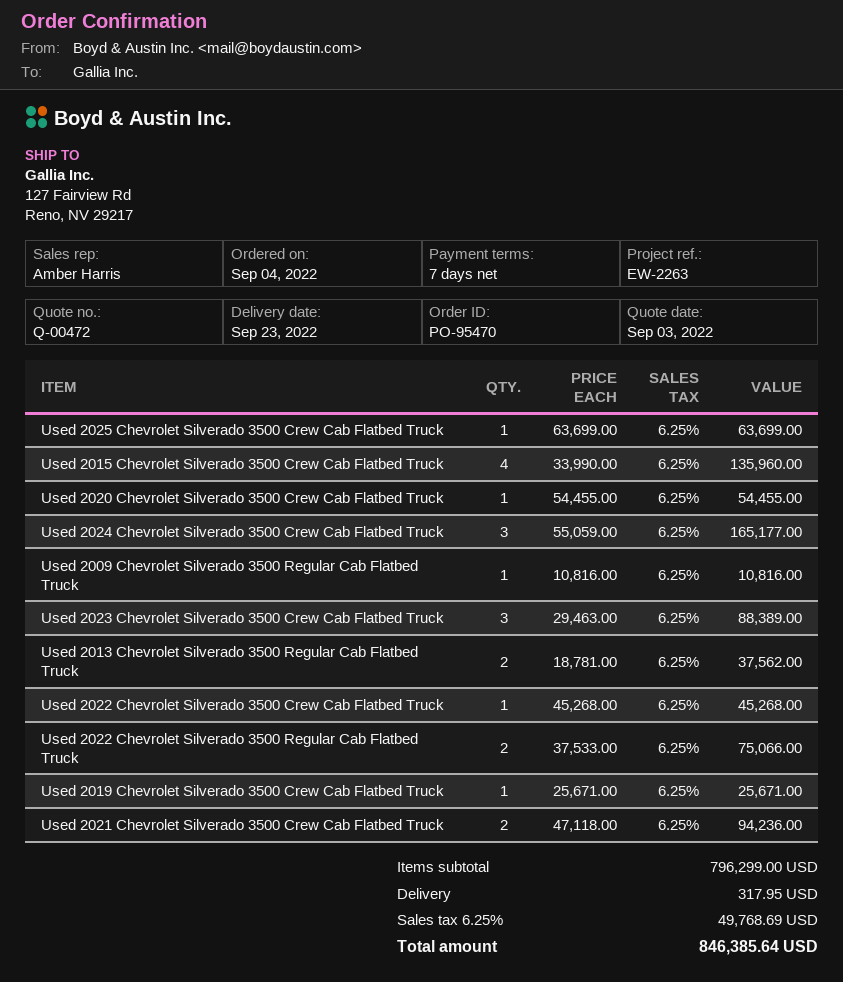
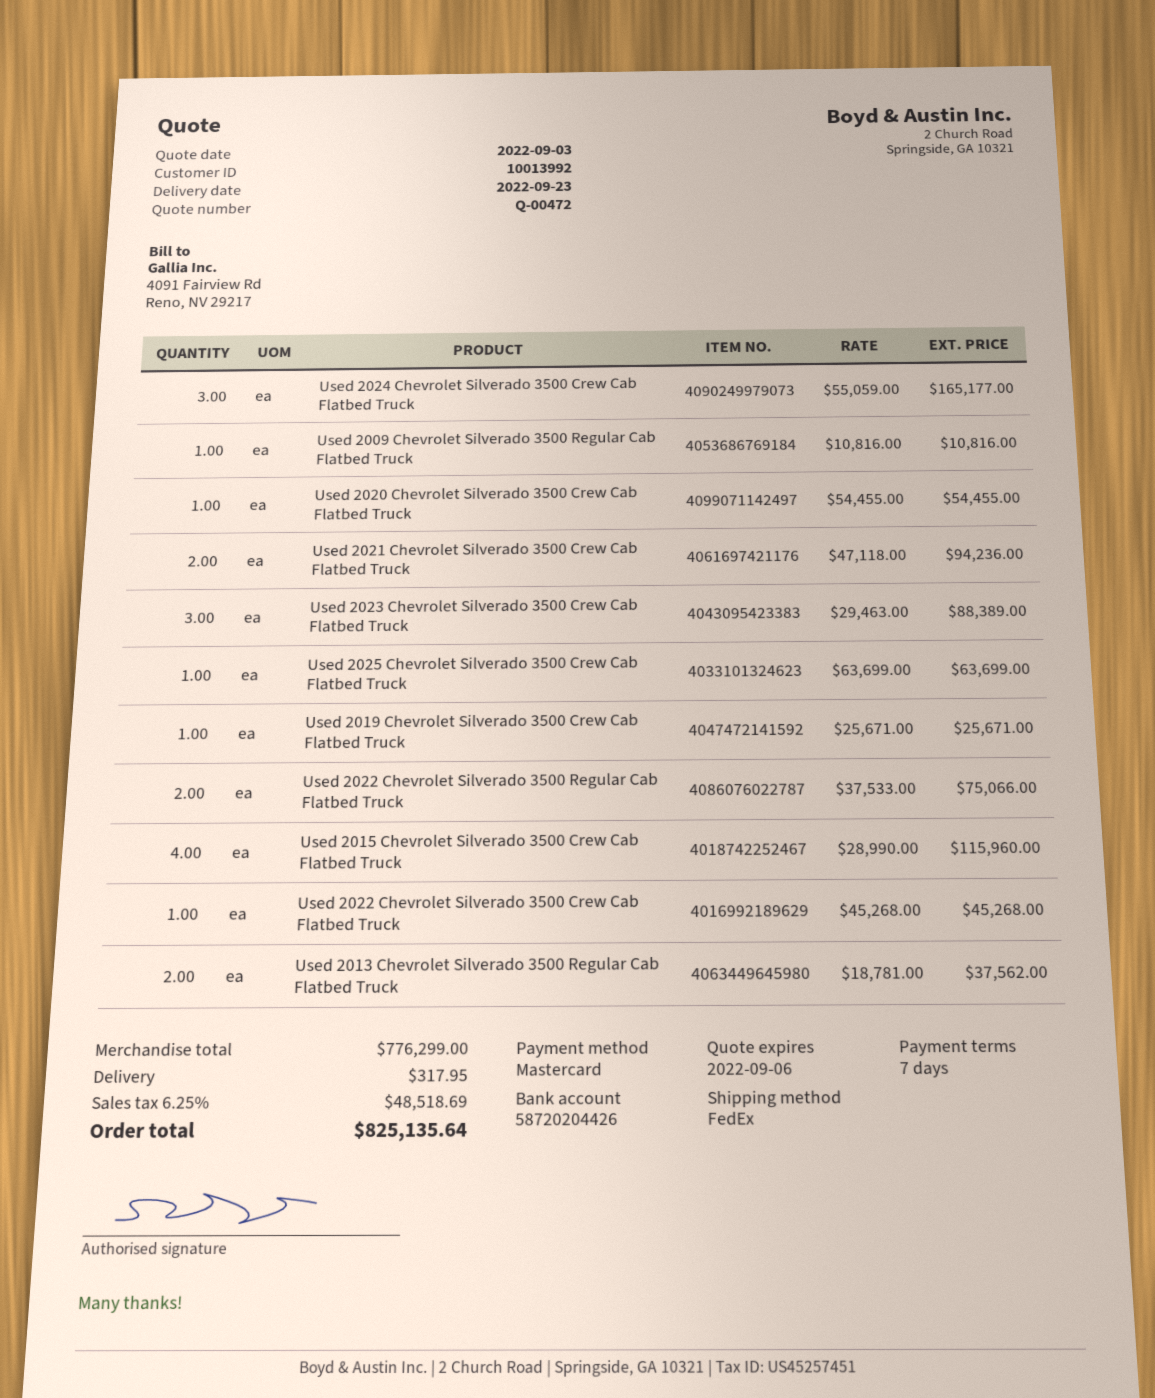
Used 2015 Chevrolet Silverado 3500 Crew Cab Flatbed Truck: 4 x 33990.00 = 135960.00 -> 4 x 28990.00 = 115960.00
subtotal: 796299.00 -> 776299.00
tax: 6.25% = 49768.69 -> 6.25% = 48518.69
total: 846385.64 -> 825135.64

